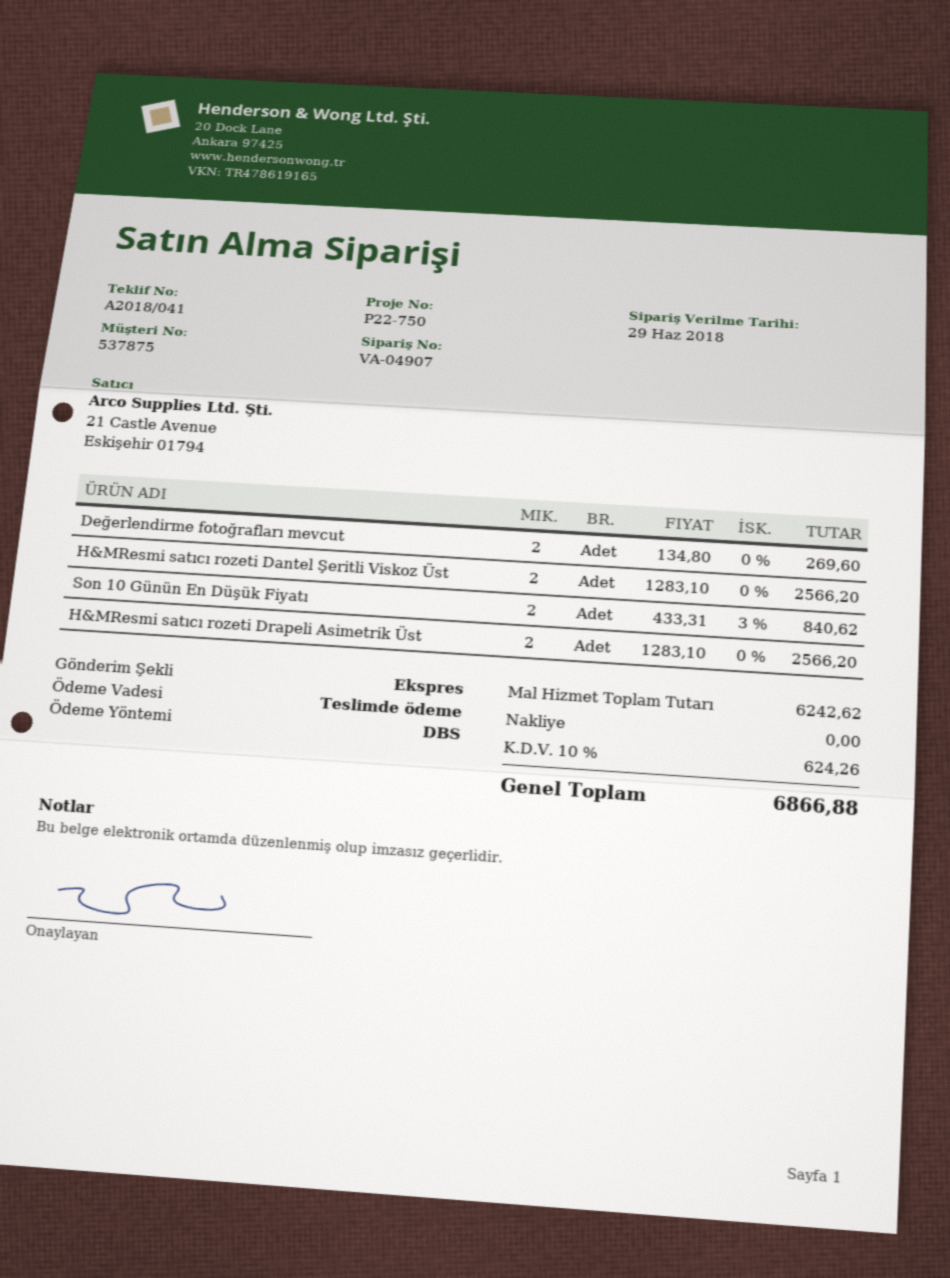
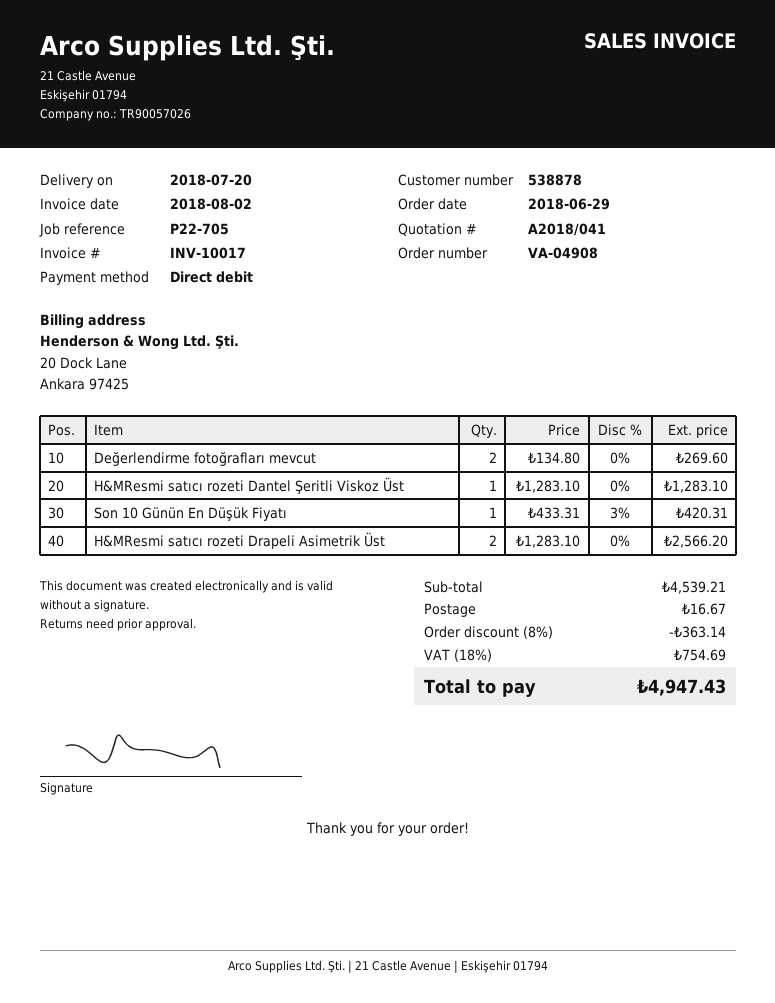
order number: VA-04907 -> VA-04908
customer number: 537875 -> 538878
reference: P22-750 -> P22-705
H&MResmi satıcı rozeti Dantel Şeritli Viskoz Üst: 2 x 1283.10 = 2566.20 -> 1 x 1283.10 = 1283.10
Son 10 Günün En Düşük Fiyatı: 2 x 433.31 - 3% = 840.62 -> 1 x 433.31 - 3% = 420.31
subtotal: 6242.62 -> 4539.21
discount: none -> 8% = 363.14
shipping: 0.00 -> 16.67
tax: 10% = 624.26 -> 18% = 754.69
total: 6866.88 -> 4947.43

